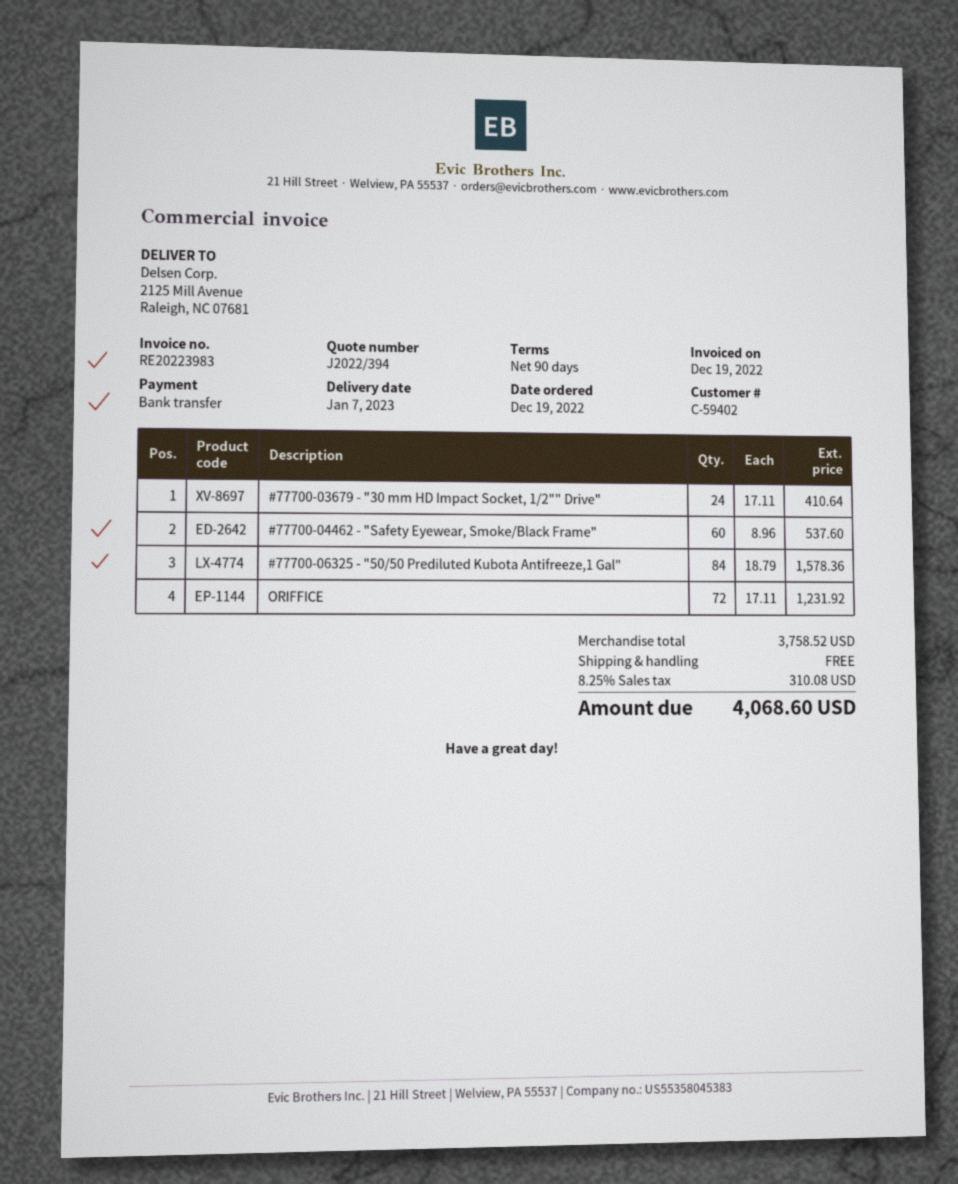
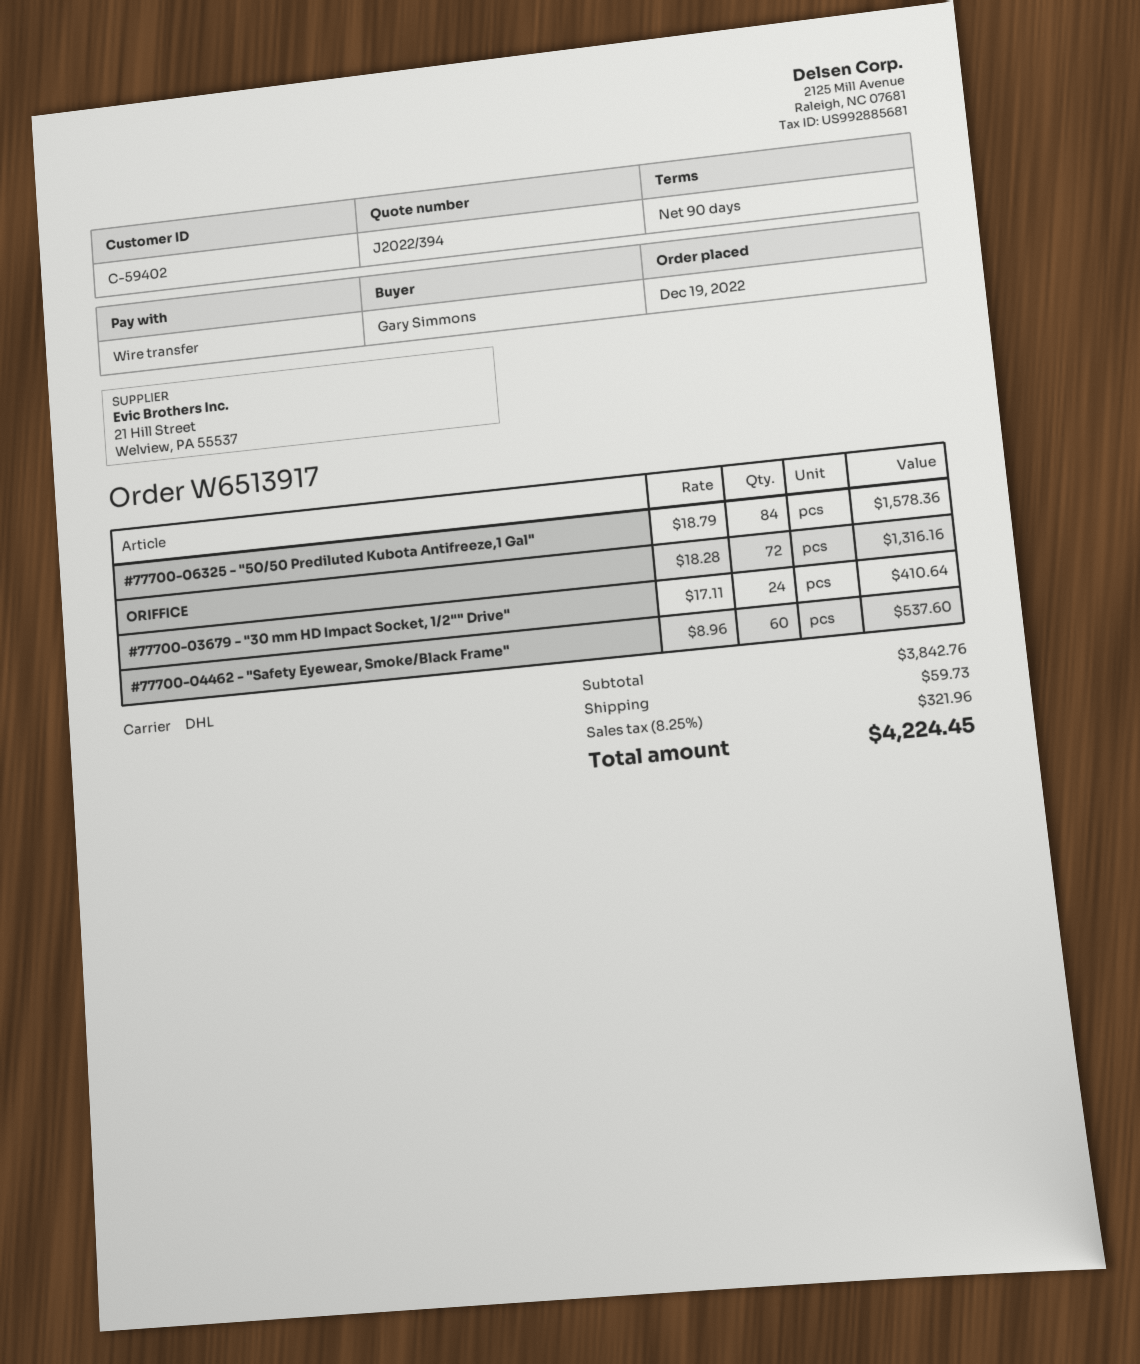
ORIFFICE: 72 x 17.11 = 1231.92 -> 72 x 18.28 = 1316.16
subtotal: 3758.52 -> 3842.76
shipping: 0.00 -> 59.73
tax: 8.25% = 310.08 -> 8.25% = 321.96
total: 4068.60 -> 4224.45

